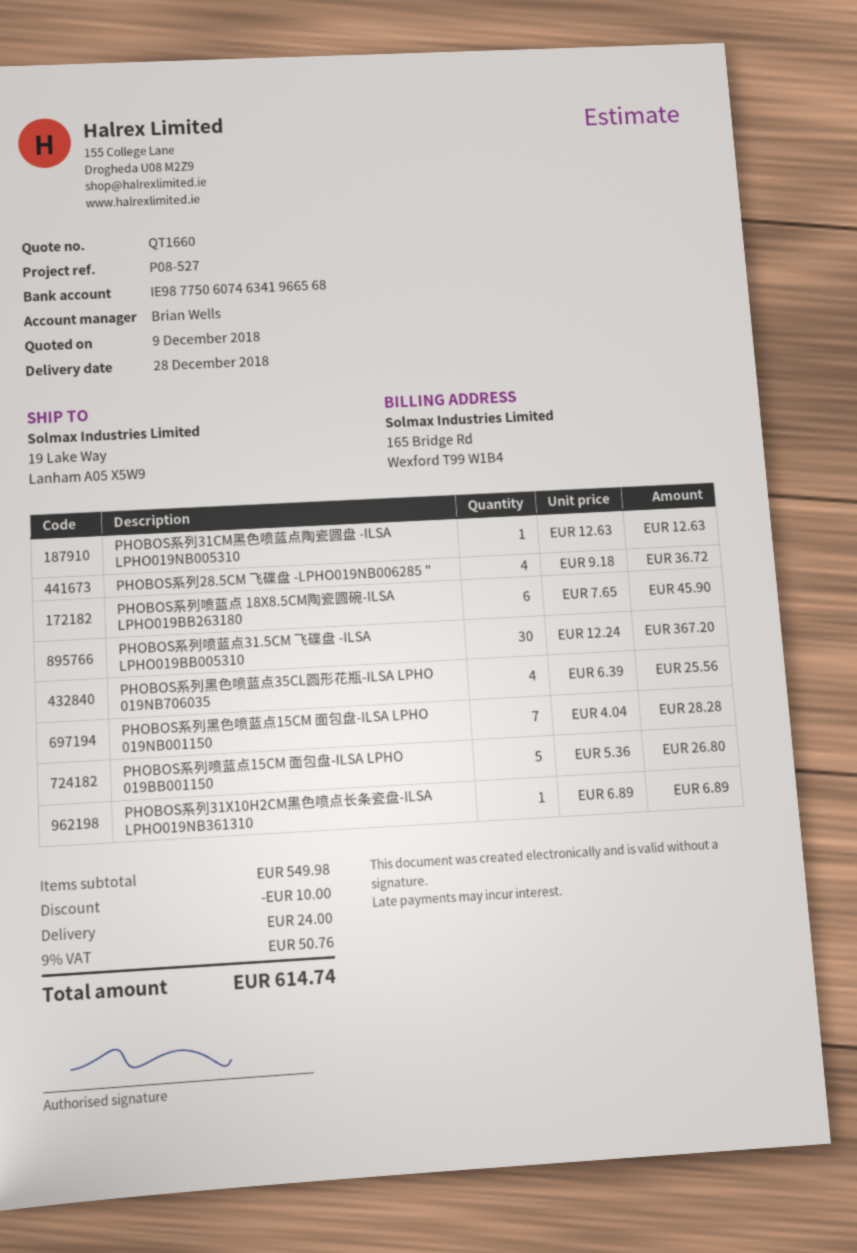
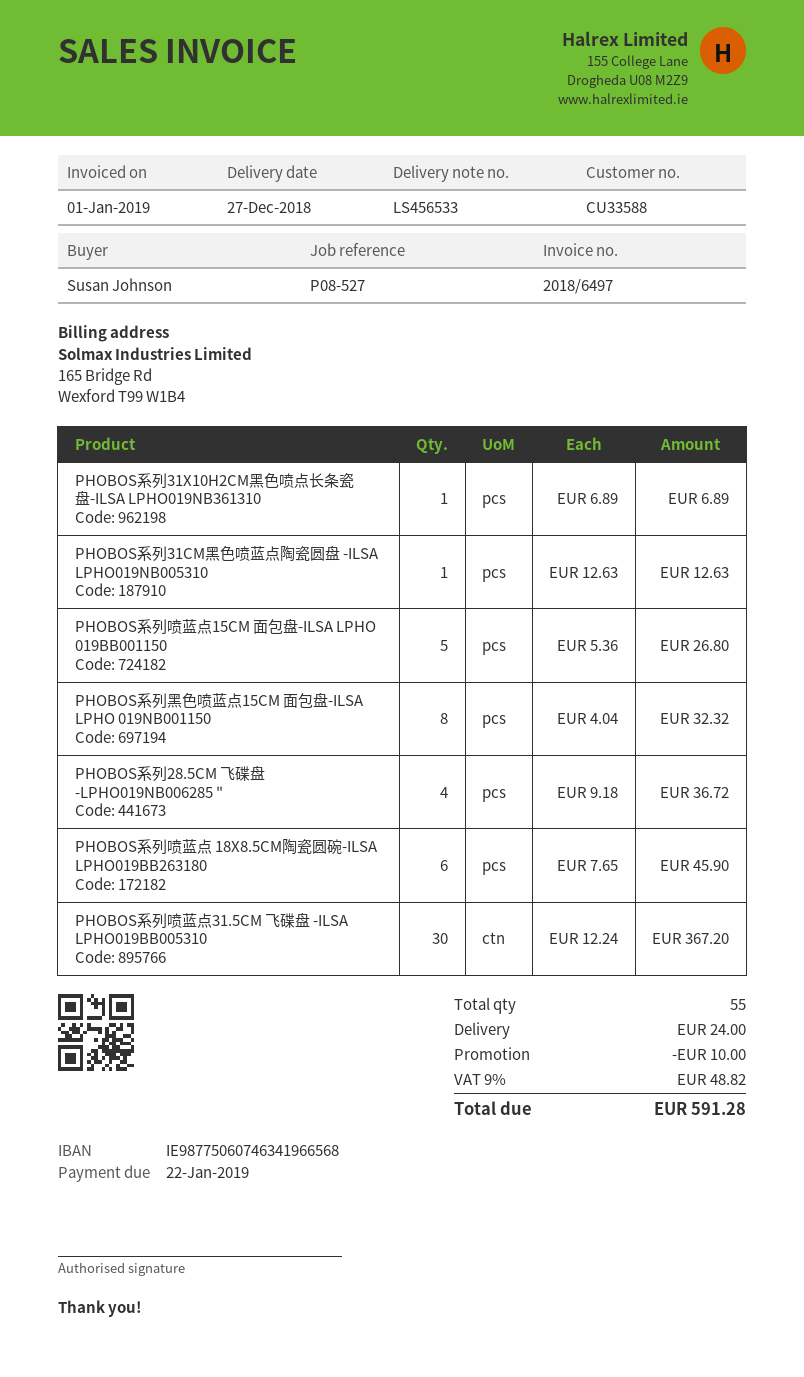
delivery date: 2018-12-28 -> 2018-12-27
PHOBOS系列黑色喷蓝点35CL圆形花瓶-ILSA LPHO 019NB706035: 4 x 6.39 = 25.56 -> none
PHOBOS系列黑色喷蓝点15CM 面包盘-ILSA LPHO 019NB001150: 7 x 4.04 = 28.28 -> 8 x 4.04 = 32.32
tax: 9% = 50.76 -> 9% = 48.82
total: 614.74 -> 591.28

